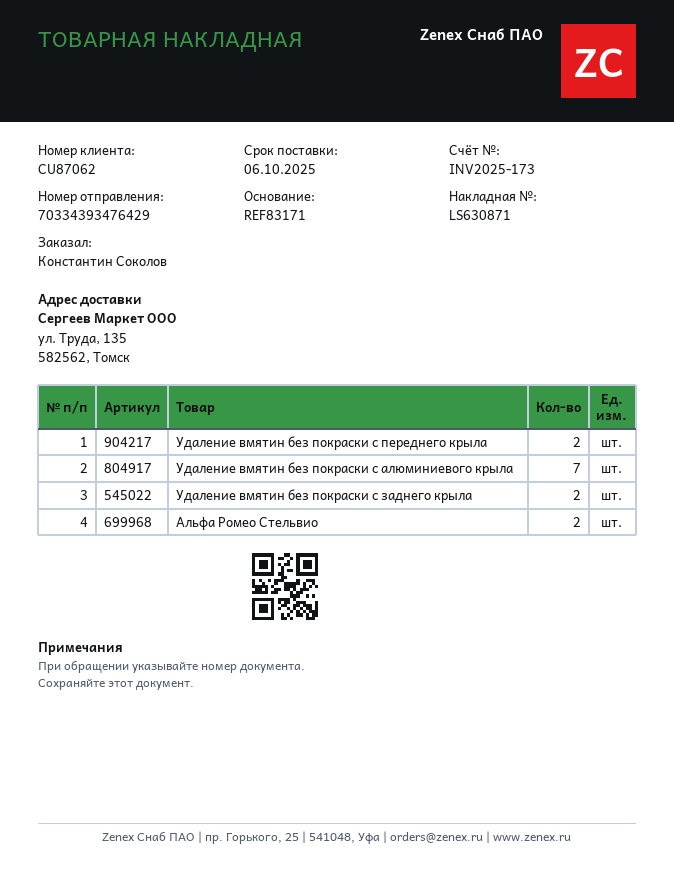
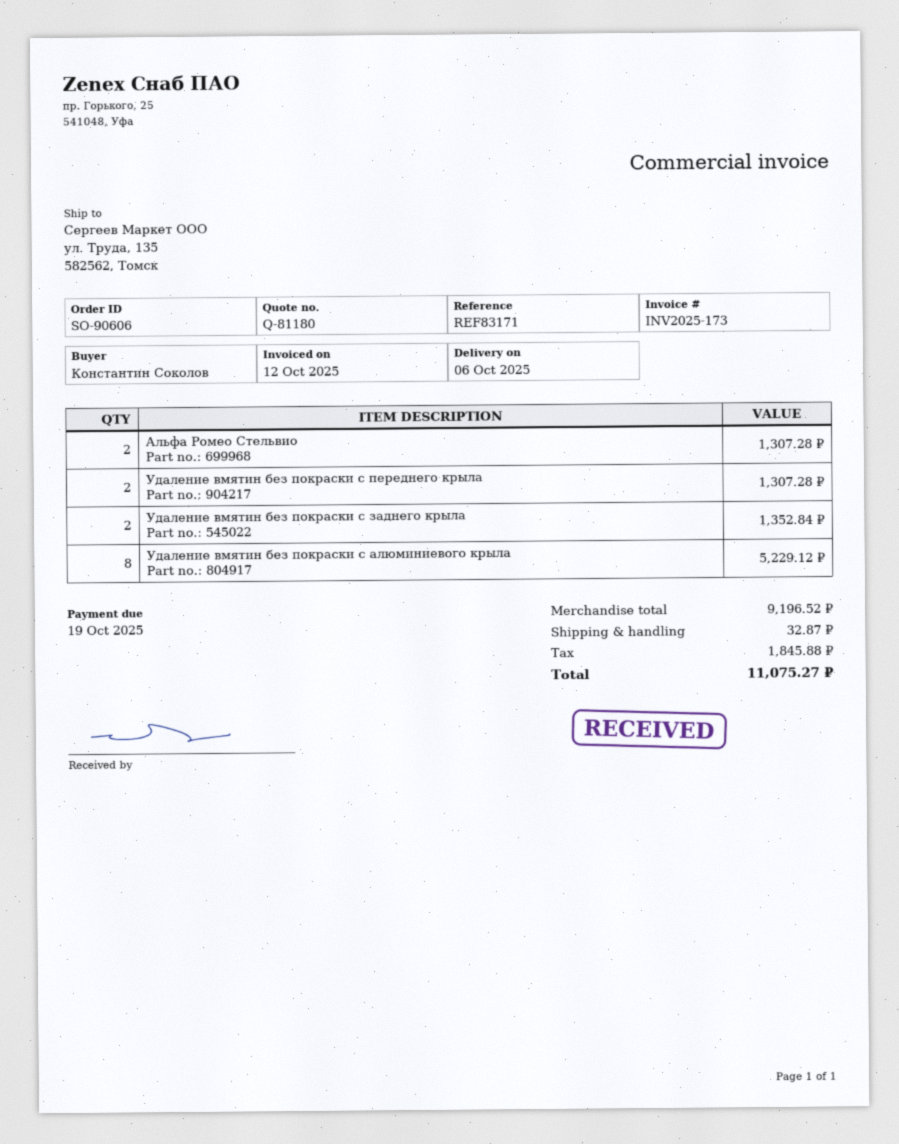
Удаление вмятин без покраски с алюминиевого крыла: 7 -> 8

